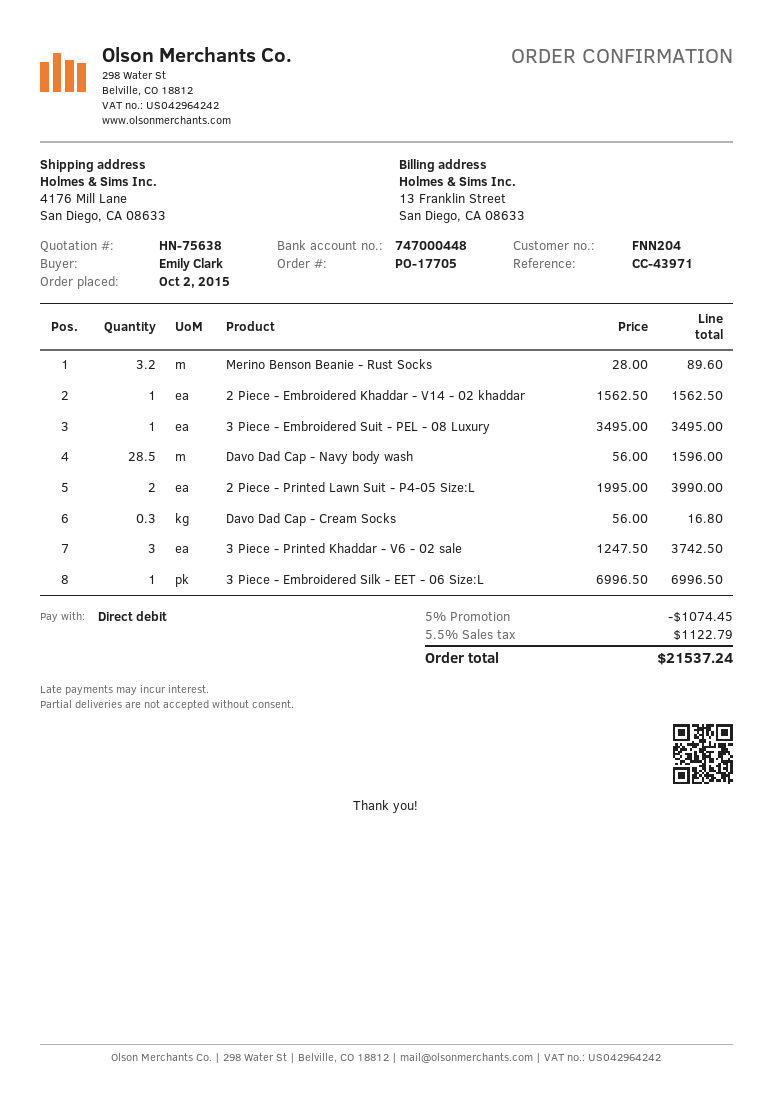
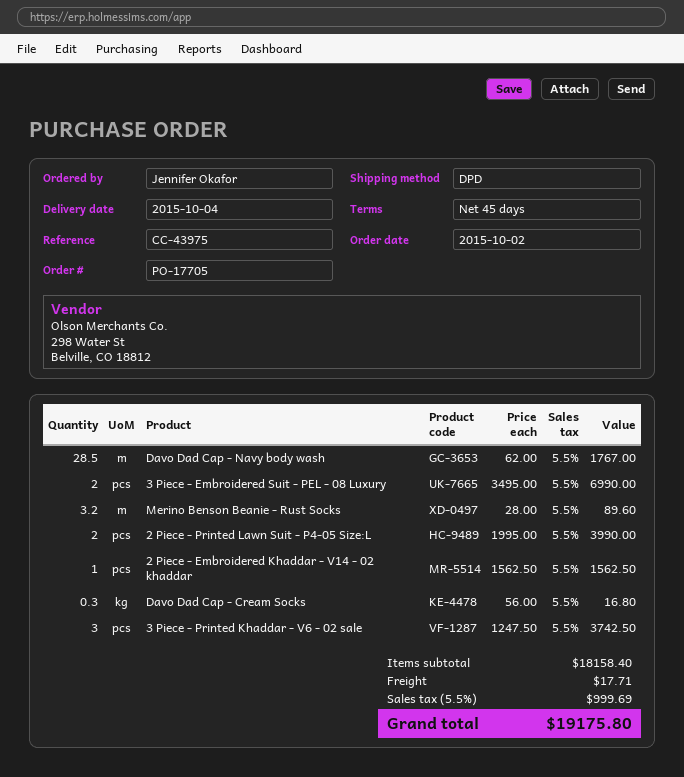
reference: CC-43971 -> CC-43975
ordered by: Emily Clark -> Jennifer Okafor
3 Piece - Embroidered Suit - PEL - 08 Luxury: 1 x 3495.00 = 3495.00 -> 2 x 3495.00 = 6990.00
Davo Dad Cap - Navy body wash: 28.5 x 56.00 = 1596.00 -> 28.5 x 62.00 = 1767.00
3 Piece - Embroidered Silk - EET - 06 Size:L: 1 x 6996.50 = 6996.50 -> none
discount: 5% = 1074.45 -> none
shipping: none -> 17.71
tax: 5.5% = 1122.79 -> 5.5% = 999.69
total: 21537.24 -> 19175.80

